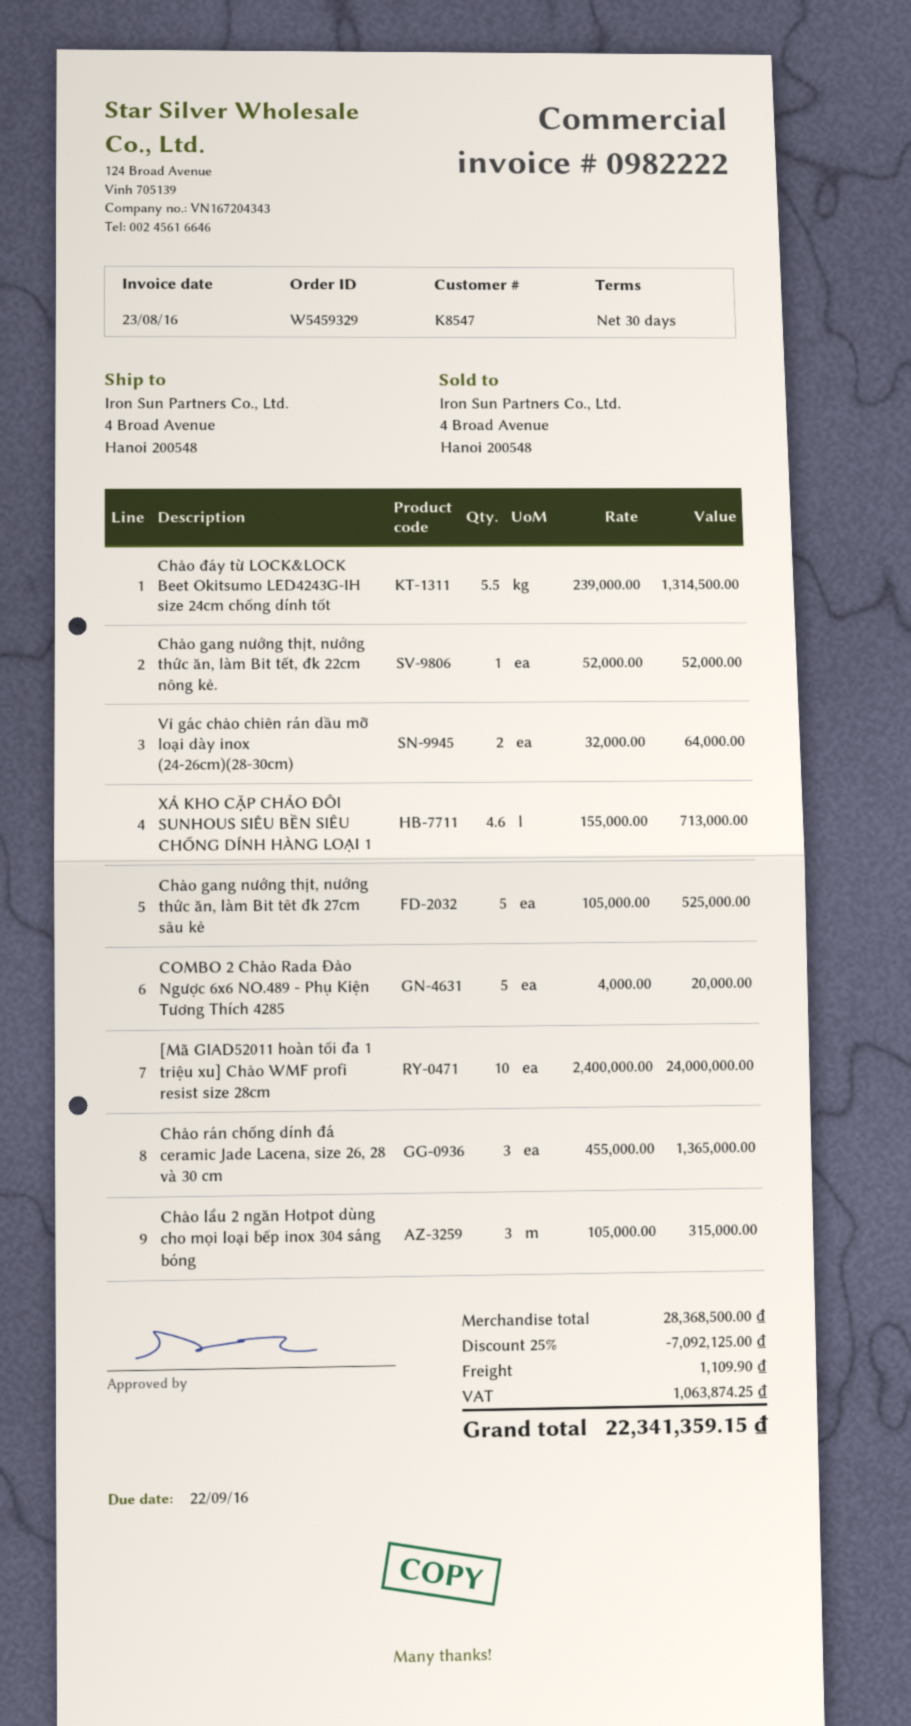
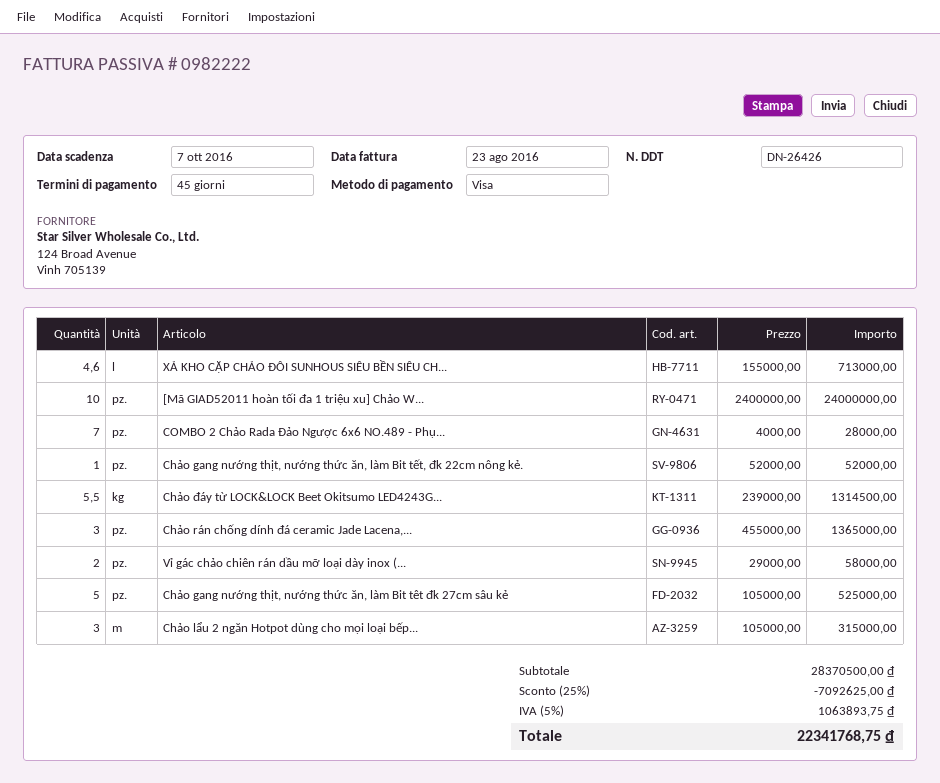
payment terms: 30 days -> 45 days
due date: 2016-09-22 -> 2016-10-07
Vỉ gác chảo chiên rán dầu mỡ loại dày inox (24-26cm)(28-30cm): 2 x 32000.00 = 64000.00 -> 2 x 29000.00 = 58000.00
COMBO 2 Chảo Rada Đảo Ngược 6x6 NO.489 - Phụ Kiện Tương Thích 4285: 5 x 4000.00 = 20000.00 -> 7 x 4000.00 = 28000.00
subtotal: 28368500.00 -> 28370500.00
discount: 25% = 7092125.00 -> 25% = 7092625.00
shipping: 1109.90 -> none
tax: 1063874.25 -> 1063893.75
total: 22341359.15 -> 22341768.75

